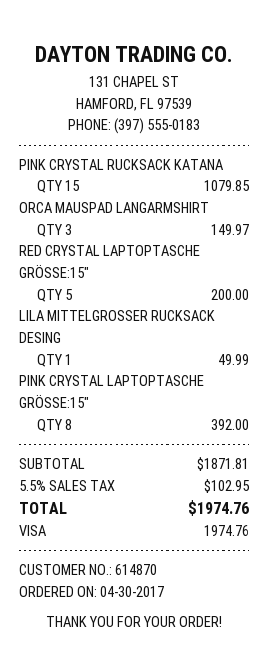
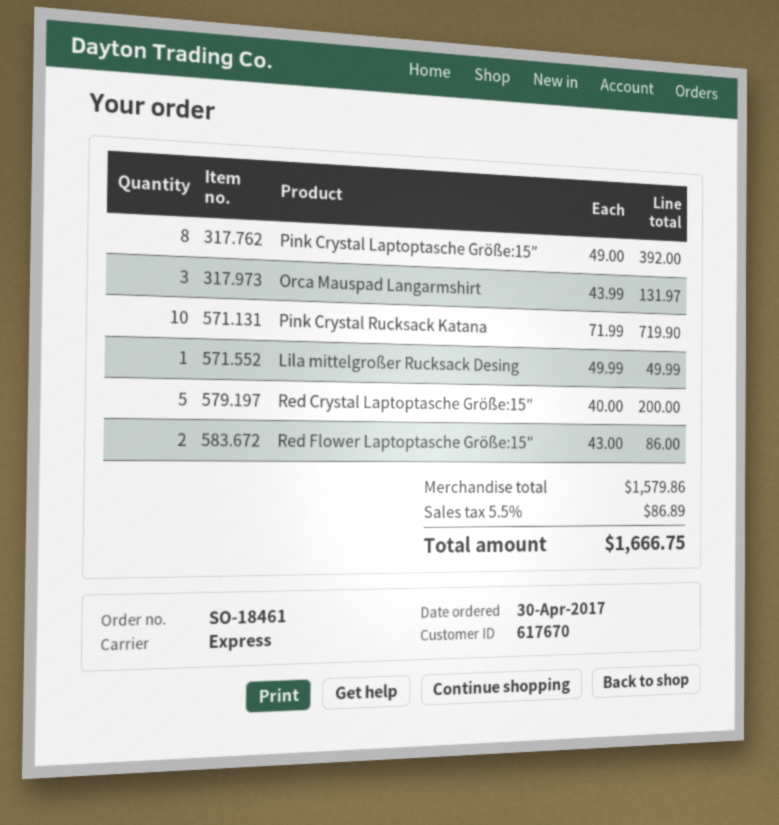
customer number: 614870 -> 617670
PINK CRYSTAL RUCKSACK KATANA: 15 for 1079.85 -> 10 for 719.90
ORCA MAUSPAD LANGARMSHIRT: 3 for 149.97 -> 3 for 131.97
Red Flower Laptoptasche Größe:15″: none -> 2 for 86.00
subtotal: 1871.81 -> 1579.86
tax: 5.5% = 102.95 -> 5.5% = 86.89
total: 1974.76 -> 1666.75

